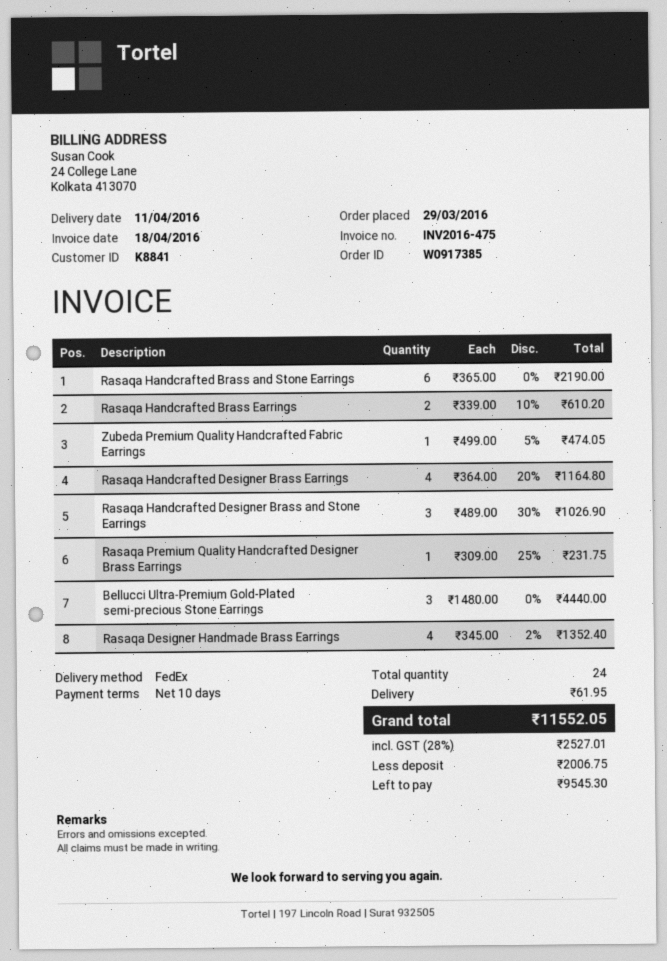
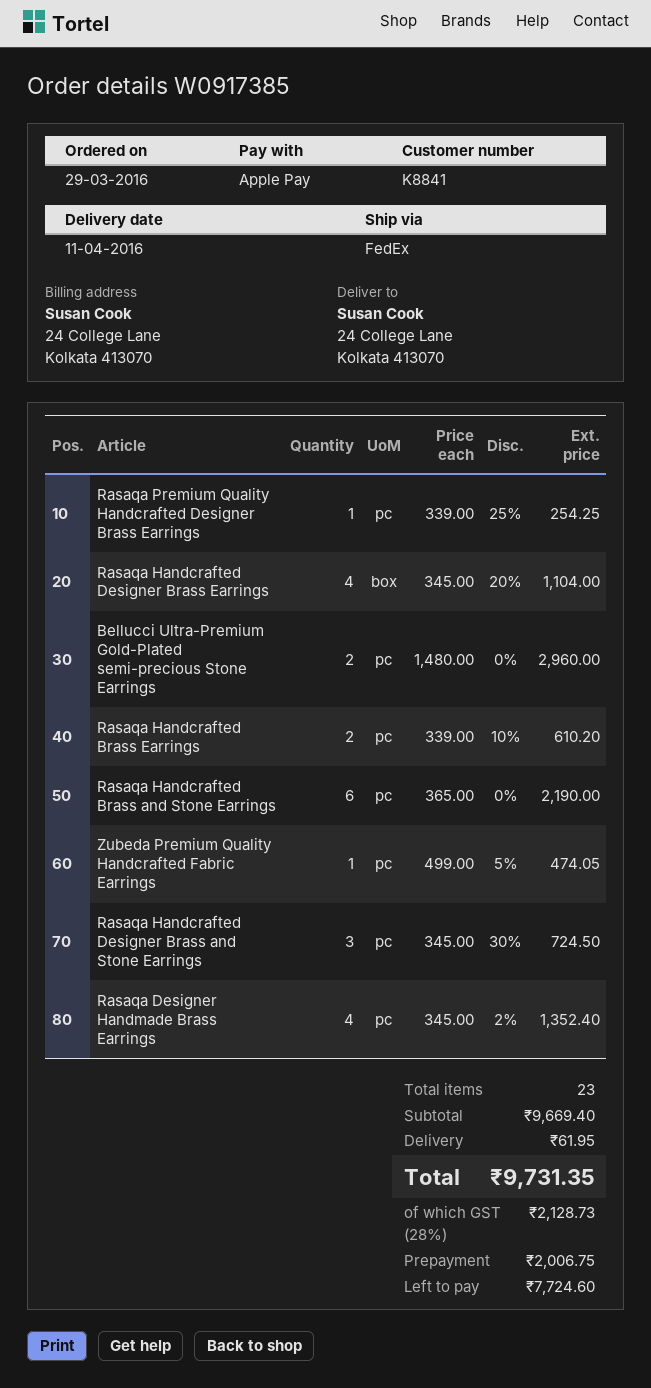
Rasaqa Handcrafted Designer Brass Earrings: 4 x 364.00 - 20% = 1164.80 -> 4 x 345.00 - 20% = 1104.00
Rasaqa Handcrafted Designer Brass and Stone Earrings: 3 x 489.00 - 30% = 1026.90 -> 3 x 345.00 - 30% = 724.50
Rasaqa Premium Quality Handcrafted Designer Brass Earrings: 1 x 309.00 - 25% = 231.75 -> 1 x 339.00 - 25% = 254.25
Bellucci Ultra-Premium Gold-Plated semi-precious Stone Earrings: 3 x 1480.00 = 4440.00 -> 2 x 1480.00 = 2960.00
total quantity: 24 -> 23
tax: 28% = 2527.01 -> 28% = 2128.73
total: 11552.05 -> 9731.35
balance: 9545.30 -> 7724.60

